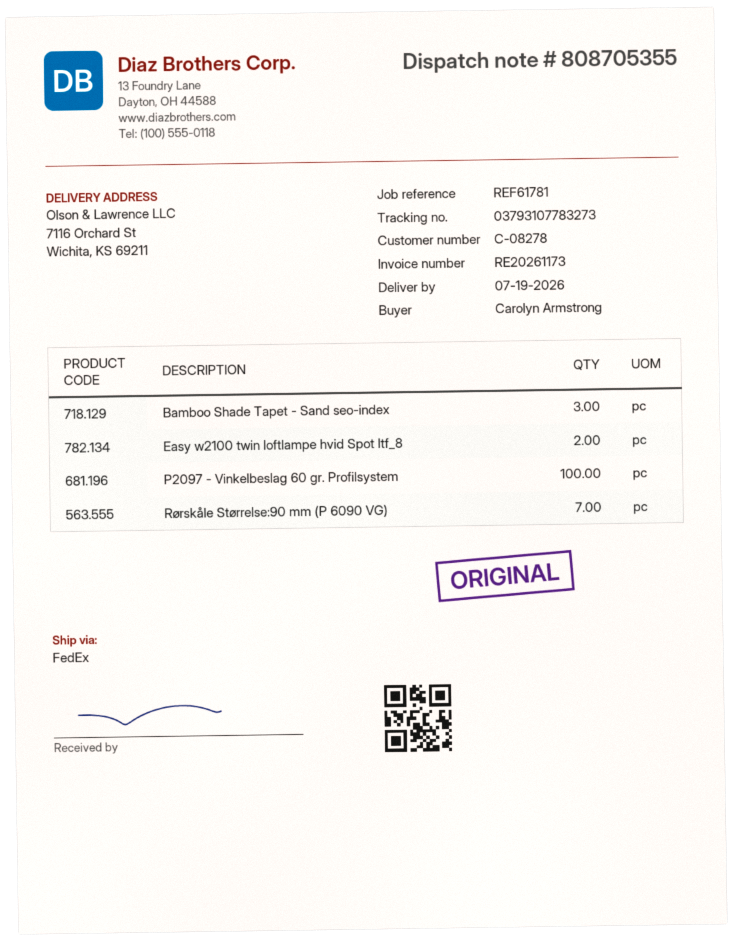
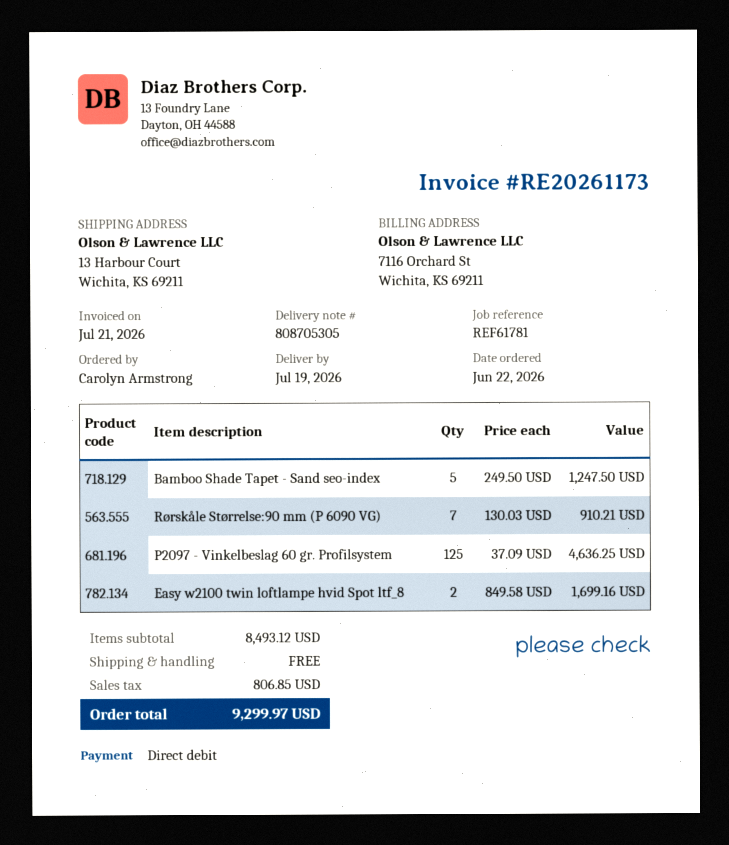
delivery note number: 808705355 -> 808705305
ship to: 7116 Orchard St, Wichita, KS 69211 -> 13 Harbour Court, Wichita, KS 69211
Bamboo Shade Tapet - Sand seo-index: 3 -> 5
P2097 - Vinkelbeslag 60 gr. Profilsystem: 100 -> 125

